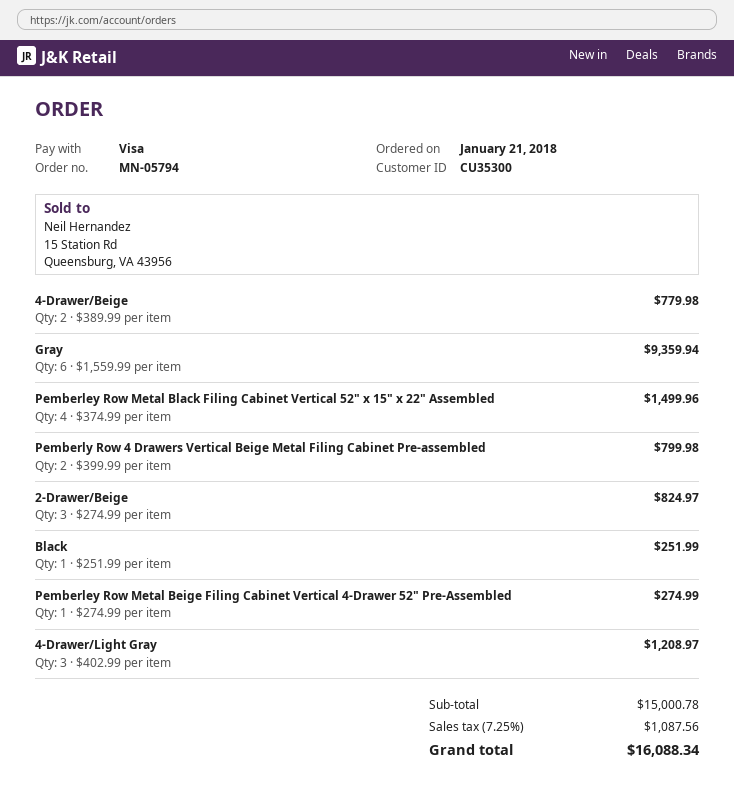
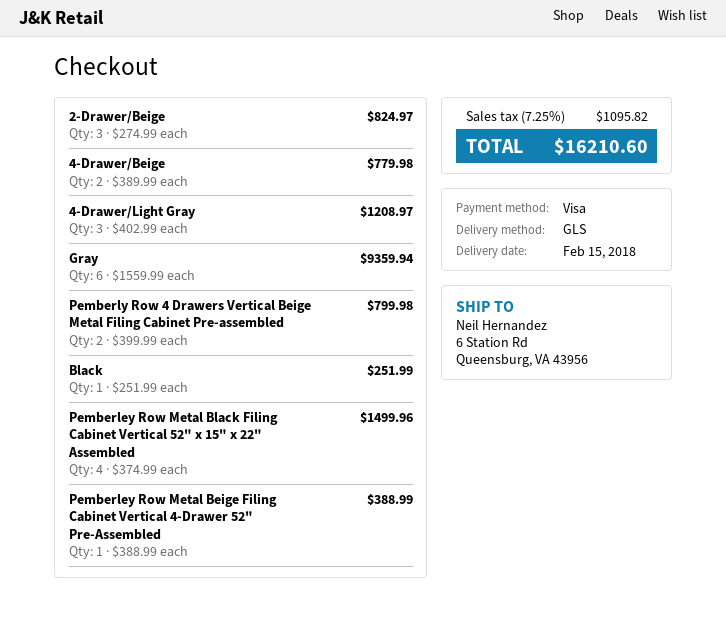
Pemberley Row Metal Beige Filing Cabinet Vertical 4-Drawer 52" Pre-Assembled: 1 x 274.99 = 274.99 -> 1 x 388.99 = 388.99
tax: 7.25% = 1087.56 -> 7.25% = 1095.82
total: 16088.34 -> 16210.60

